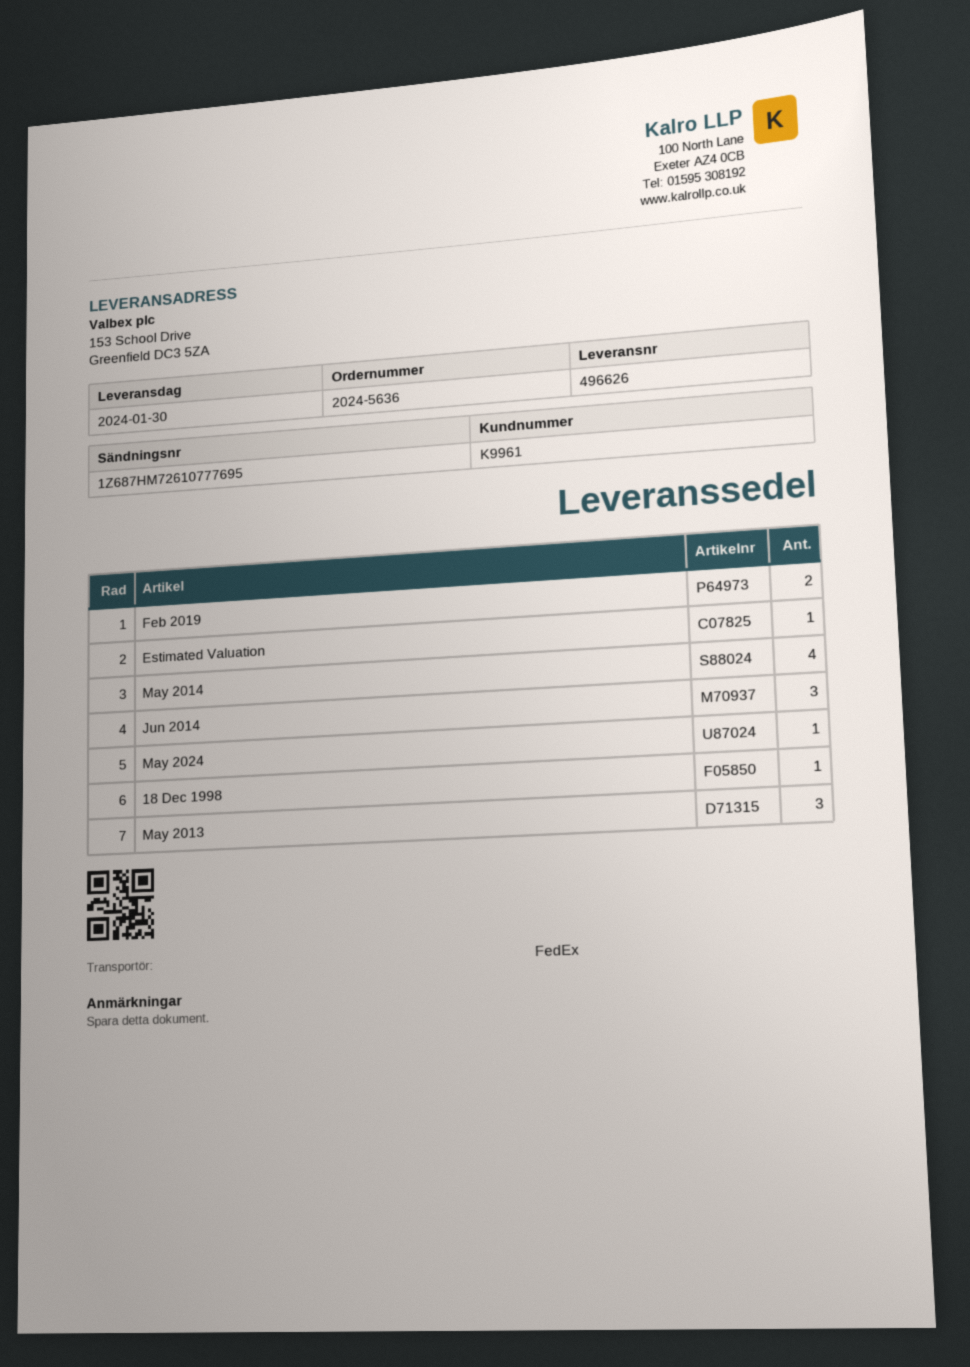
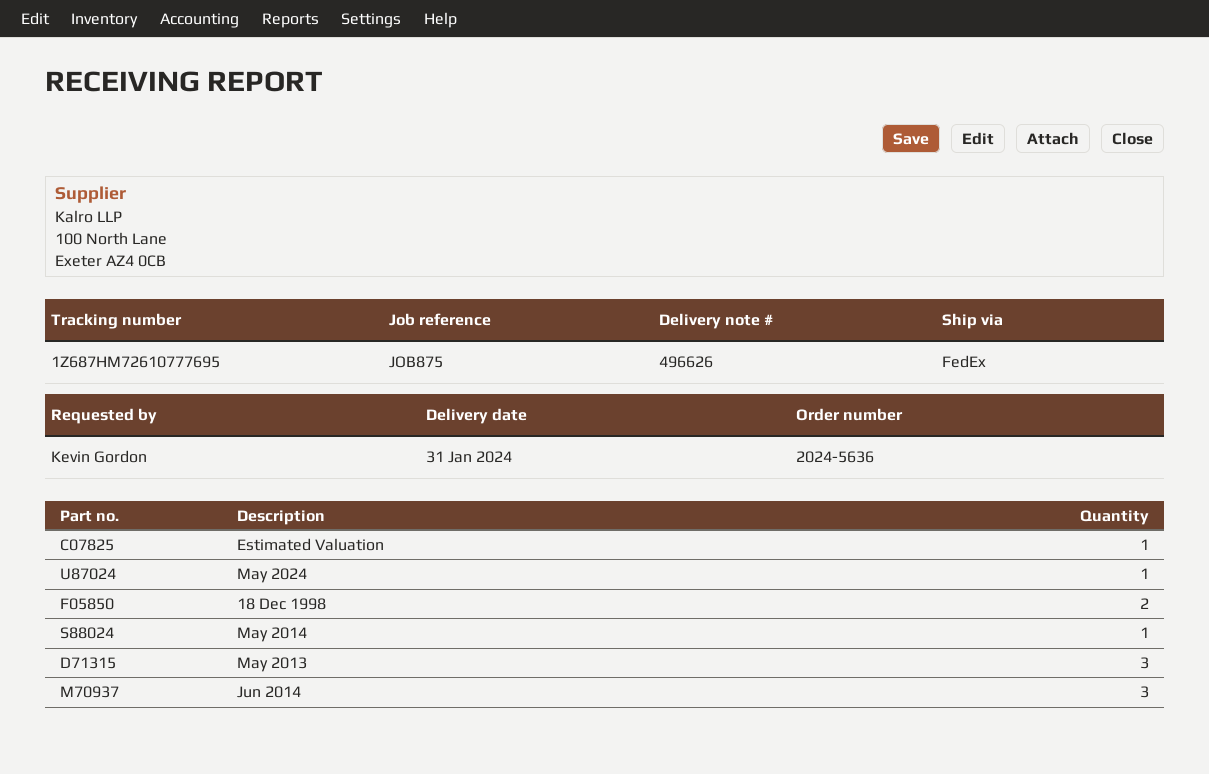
delivery date: 2024-01-30 -> 2024-01-31
Feb 2019: 2 -> none
May 2014: 4 -> 1
18 Dec 1998: 1 -> 2

